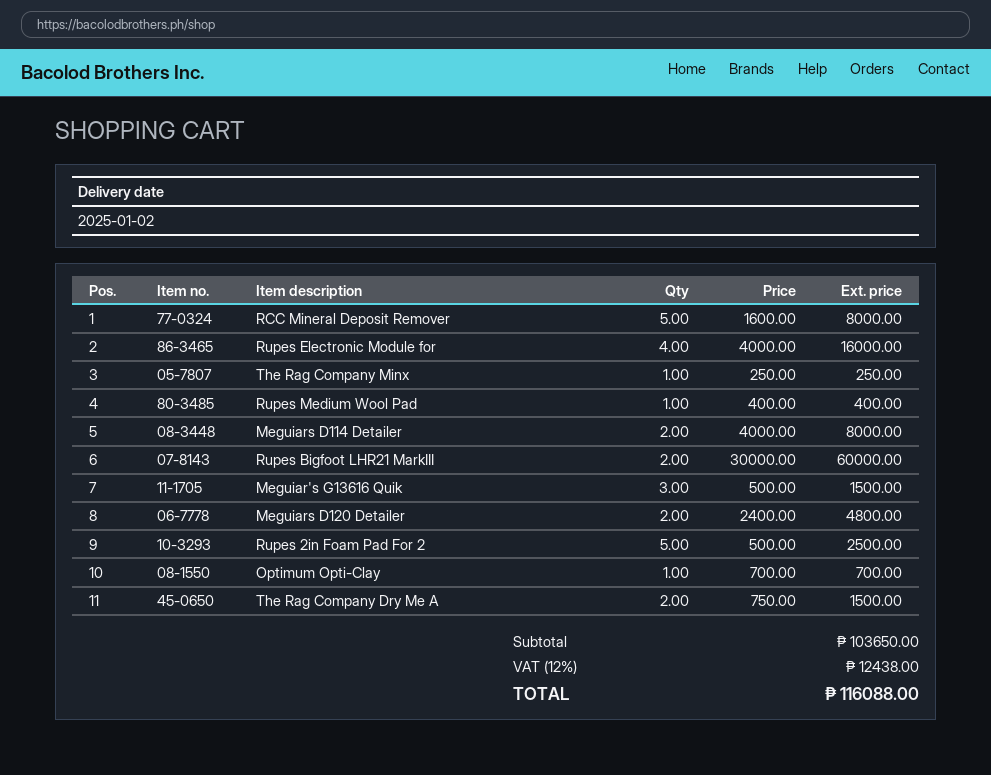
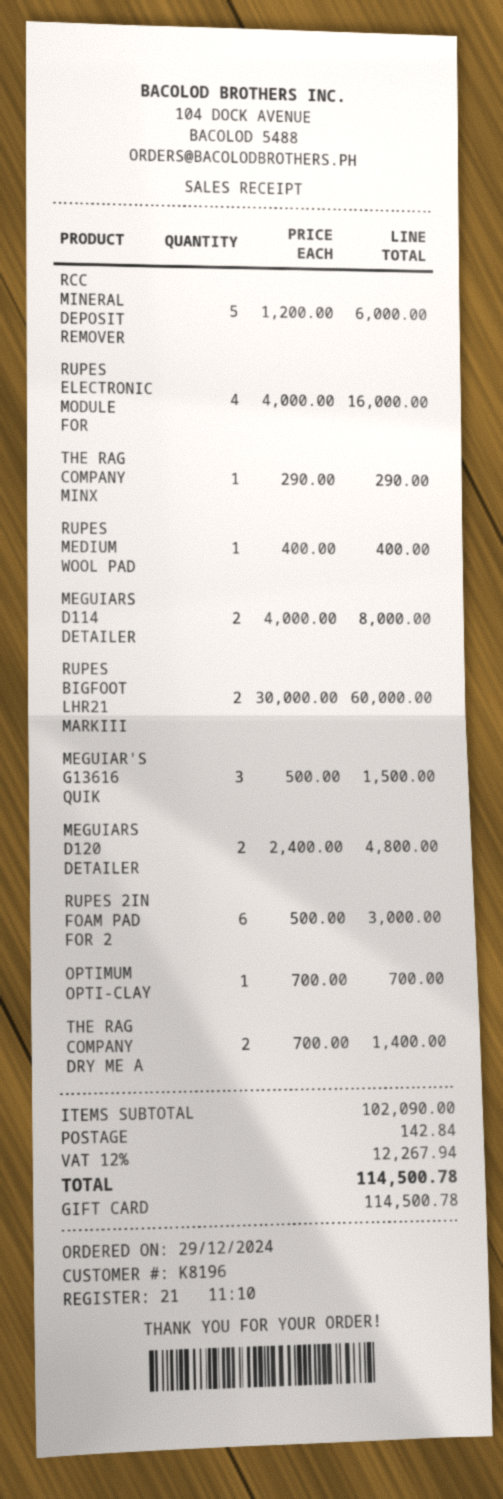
RCC Mineral Deposit Remover: 5 x 1600.00 = 8000.00 -> 5 x 1200.00 = 6000.00
The Rag Company Minx: 1 x 250.00 = 250.00 -> 1 x 290.00 = 290.00
Rupes 2in Foam Pad For 2: 5 x 500.00 = 2500.00 -> 6 x 500.00 = 3000.00
The Rag Company Dry Me A: 2 x 750.00 = 1500.00 -> 2 x 700.00 = 1400.00
subtotal: 103650.00 -> 102090.00
shipping: none -> 142.84
tax: 12% = 12438.00 -> 12% = 12267.94
total: 116088.00 -> 114500.78

